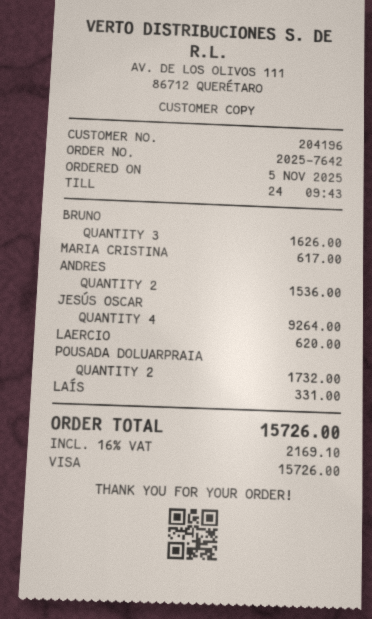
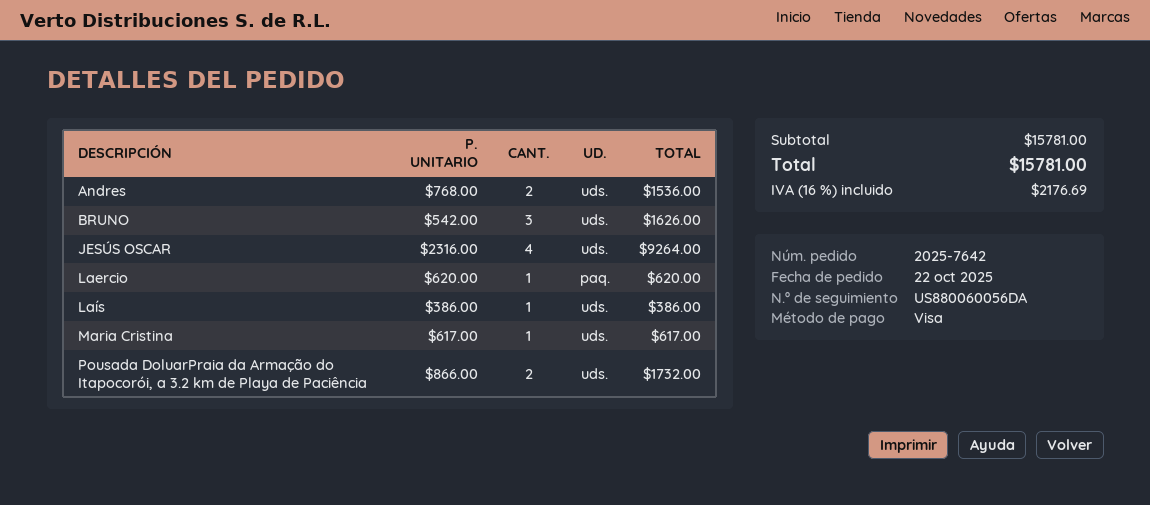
order date: 2025-11-05 -> 2025-10-22
LAÍS: 1 for 331.00 -> 1 for 386.00
tax: 16% = 2169.10 -> 16% = 2176.69
total: 15726.00 -> 15781.00

